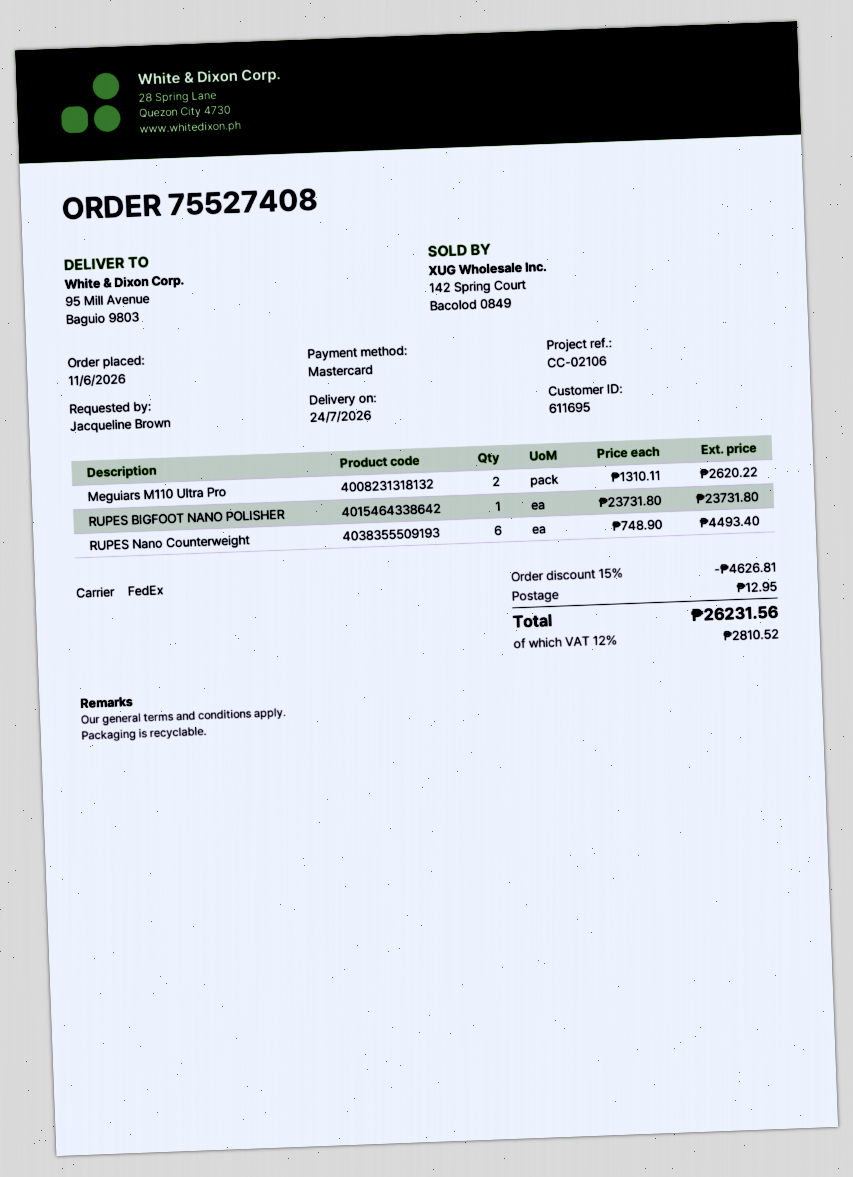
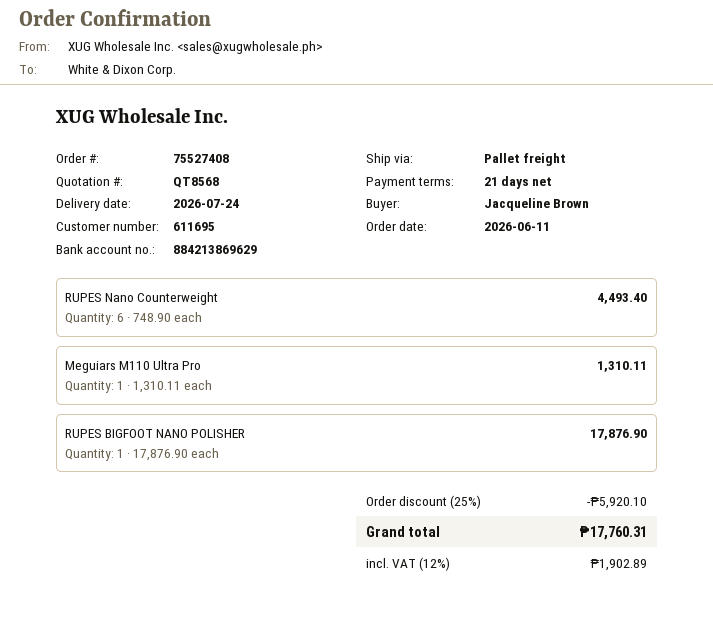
shipping method: FedEx -> pallet freight
Meguiars M110 Ultra Pro: 2 x 1310.11 = 2620.22 -> 1 x 1310.11 = 1310.11
RUPES BIGFOOT NANO POLISHER: 1 x 23731.80 = 23731.80 -> 1 x 17876.90 = 17876.90
discount: 15% = 4626.81 -> 25% = 5920.10
shipping: 12.95 -> none
tax: 12% = 2810.52 -> 12% = 1902.89
total: 26231.56 -> 17760.31

